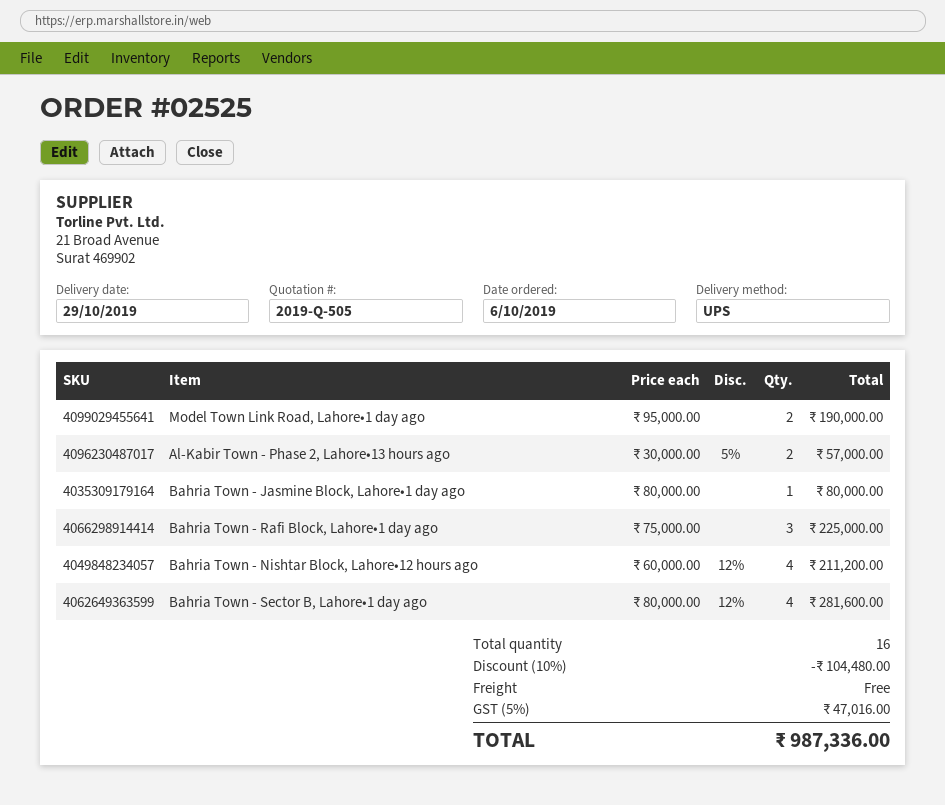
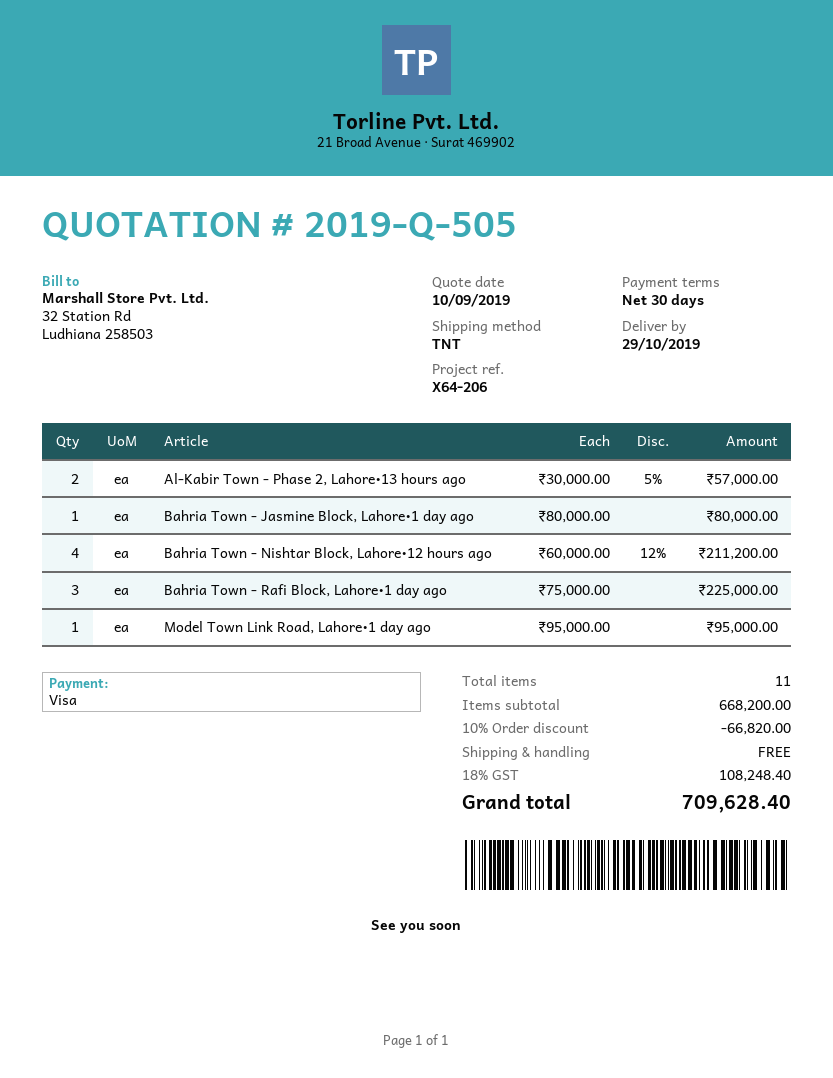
shipping method: UPS -> TNT
Model Town Link Road, Lahore•1 day ago: 2 x 95000.00 = 190000.00 -> 1 x 95000.00 = 95000.00
Bahria Town - Sector B, Lahore•1 day ago: 4 x 80000.00 - 12% = 281600.00 -> none
total quantity: 16 -> 11
discount: 10% = 104480.00 -> 10% = 66820.00
tax: 5% = 47016.00 -> 18% = 108248.40
total: 987336.00 -> 709628.40

